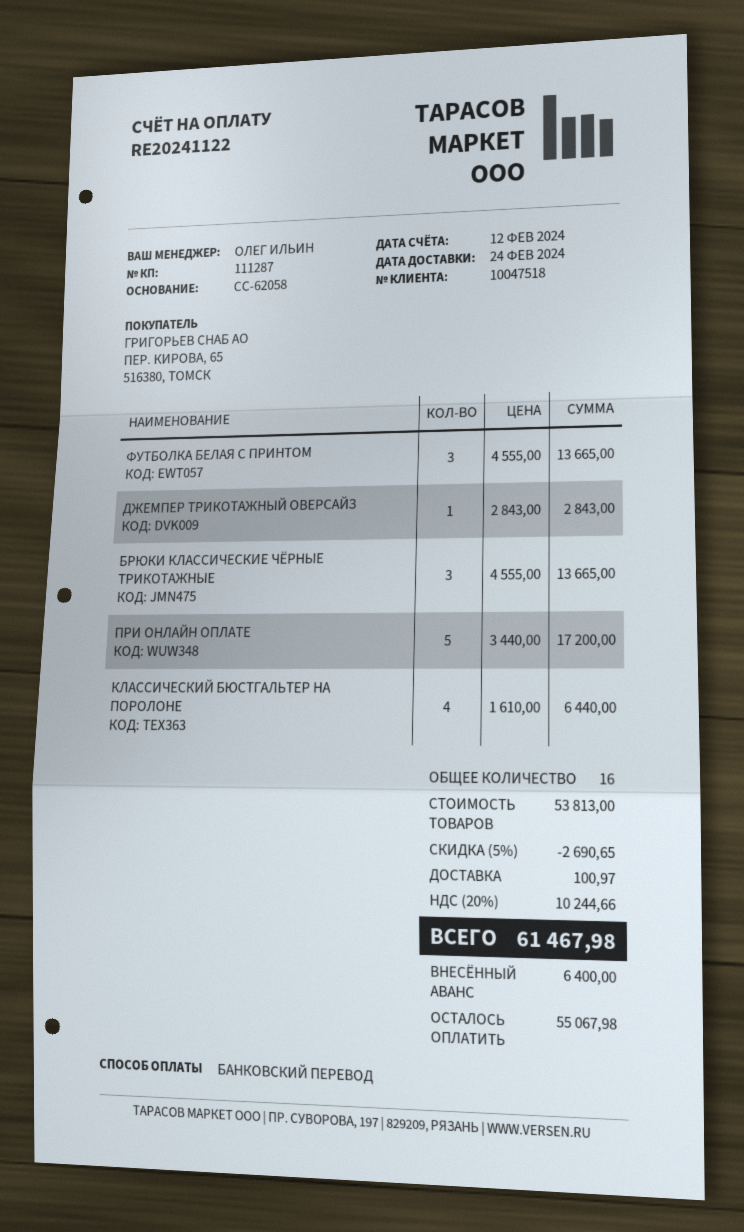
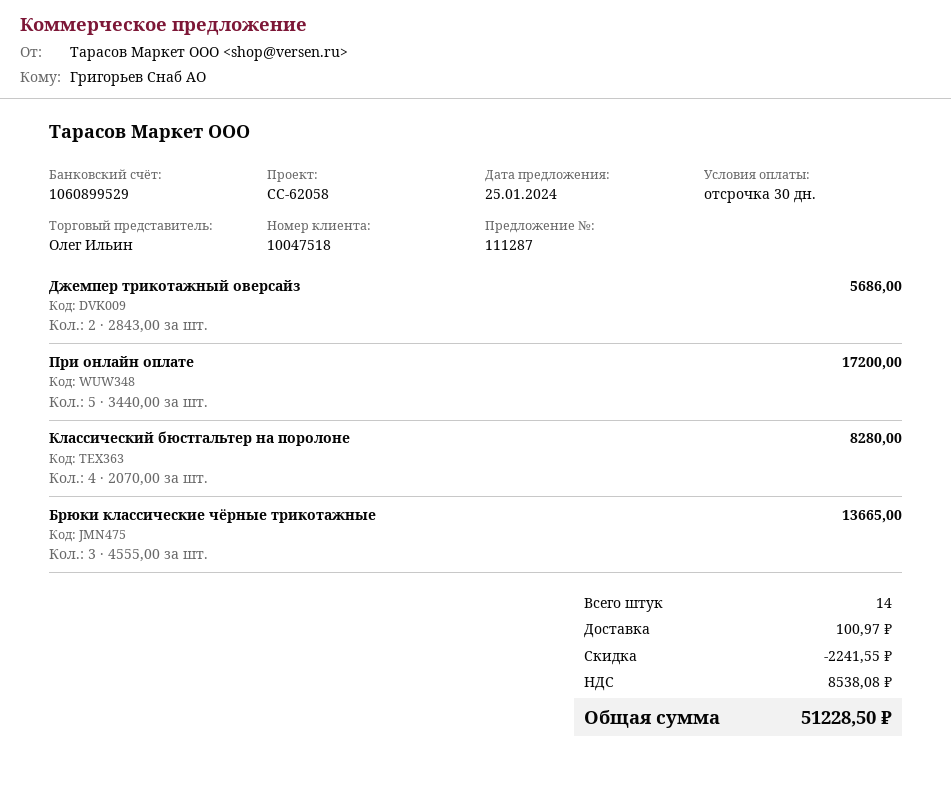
ФУТБОЛКА БЕЛАЯ С ПРИНТОМ: 3 x 4555.00 = 13665.00 -> none
ДЖЕМПЕР ТРИКОТАЖНЫЙ ОВЕРСАЙЗ: 1 x 2843.00 = 2843.00 -> 2 x 2843.00 = 5686.00
КЛАССИЧЕСКИЙ БЮСТГАЛЬТЕР НА ПОРОЛОНЕ: 4 x 1610.00 = 6440.00 -> 4 x 2070.00 = 8280.00
total quantity: 16 -> 14
discount: 2690.65 -> 2241.55
tax: 10244.66 -> 8538.08
total: 61467.98 -> 51228.50

